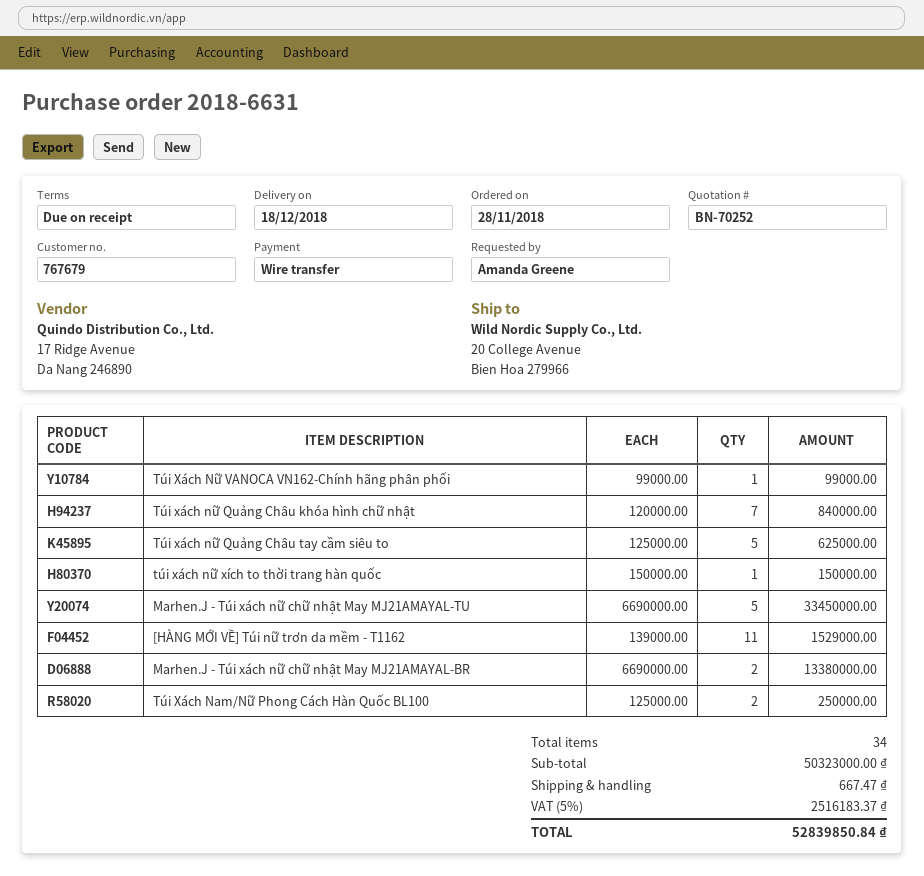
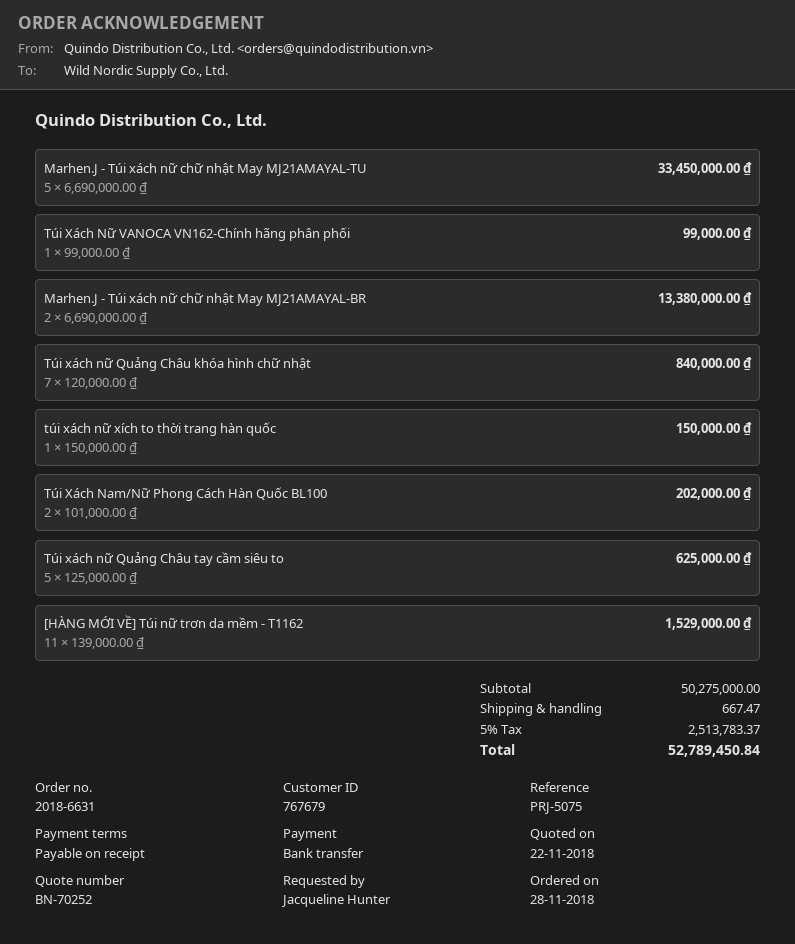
ordered by: Amanda Greene -> Jacqueline Hunter
Túi Xách Nam/Nữ Phong Cách Hàn Quốc BL100: 2 x 125000.00 = 250000.00 -> 2 x 101000.00 = 202000.00
subtotal: 50323000.00 -> 50275000.00
tax: 5% = 2516183.37 -> 5% = 2513783.37
total: 52839850.84 -> 52789450.84

